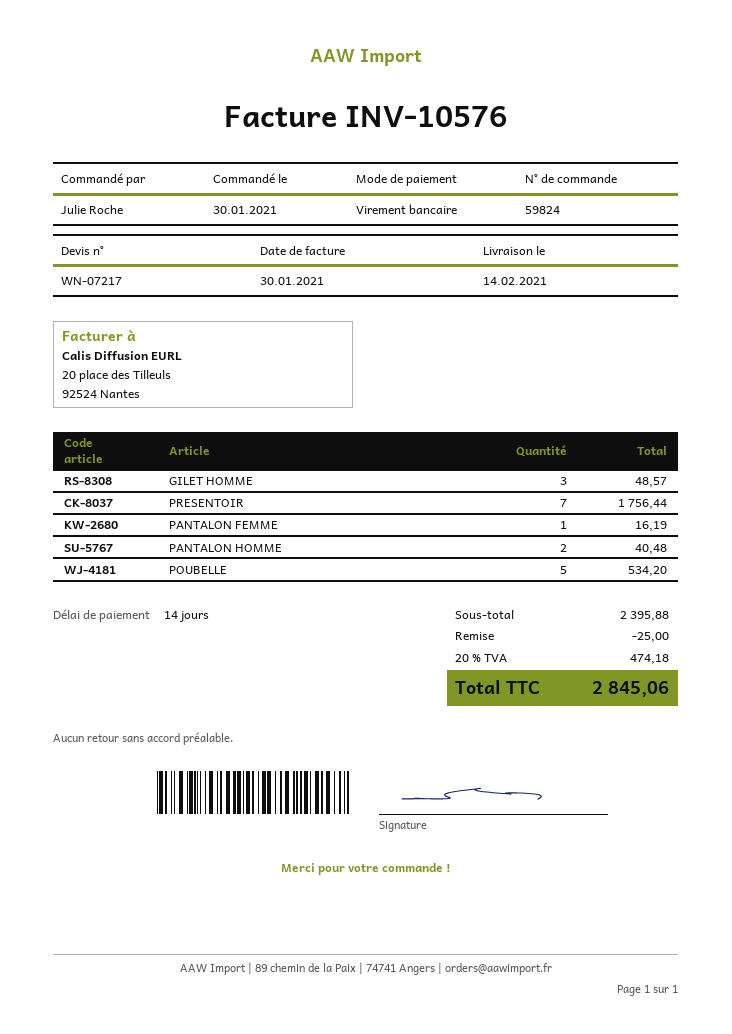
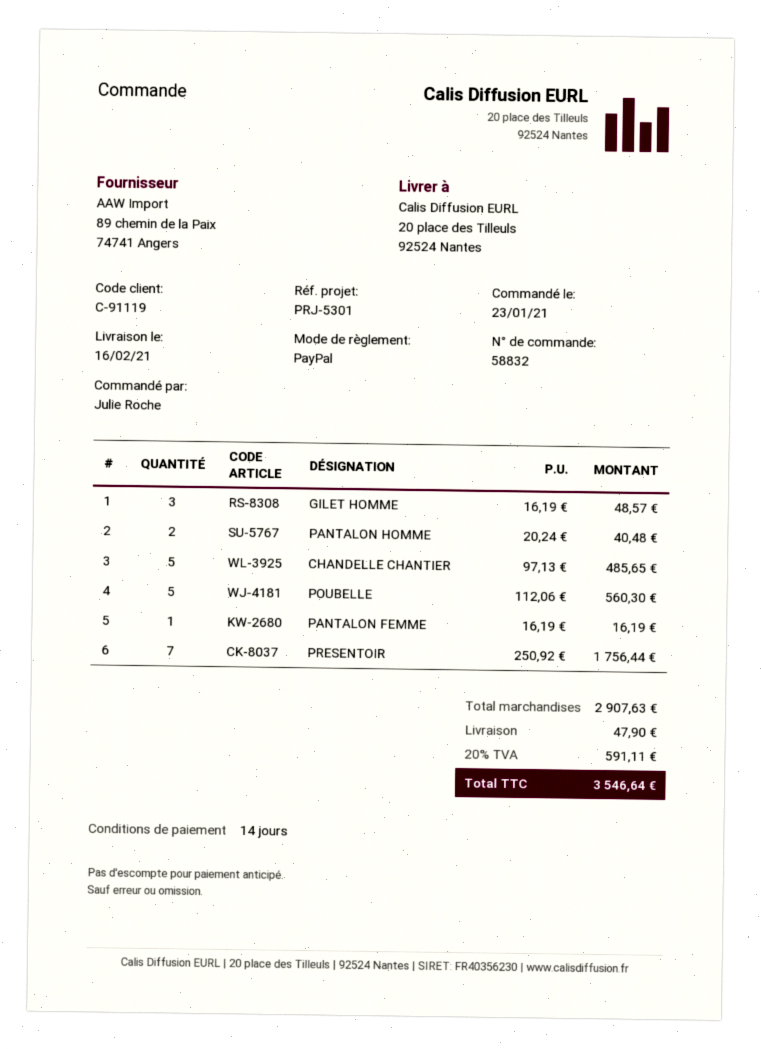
order number: 59824 -> 58832
order date: 2021-01-30 -> 2021-01-23
delivery date: 2021-02-14 -> 2021-02-16
payment method: bank transfer -> PayPal
POUBELLE: 5 for 534.20 -> 5 for 560.30
CHANDELLE CHANTIER: none -> 5 for 485.65
subtotal: 2395.88 -> 2907.63
discount: 25.00 -> none
shipping: none -> 47.90
tax: 20% = 474.18 -> 20% = 591.11
total: 2845.06 -> 3546.64

